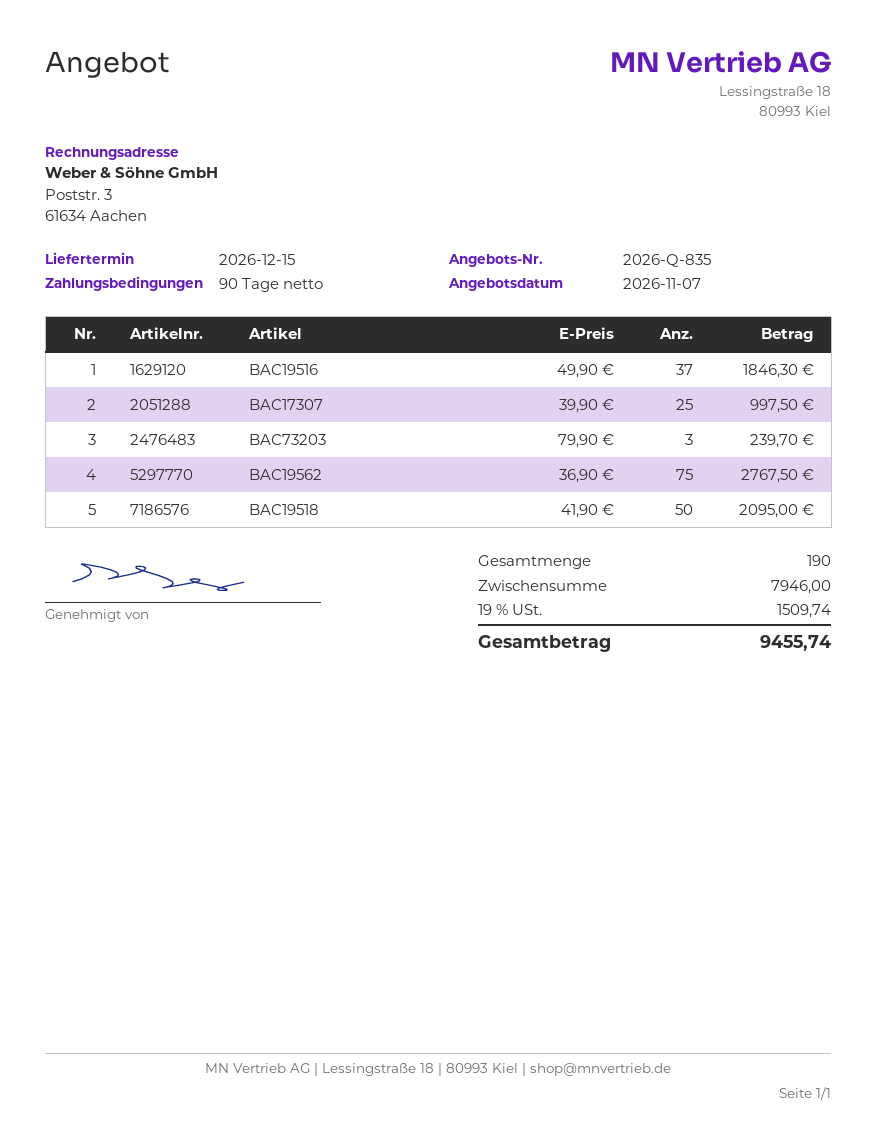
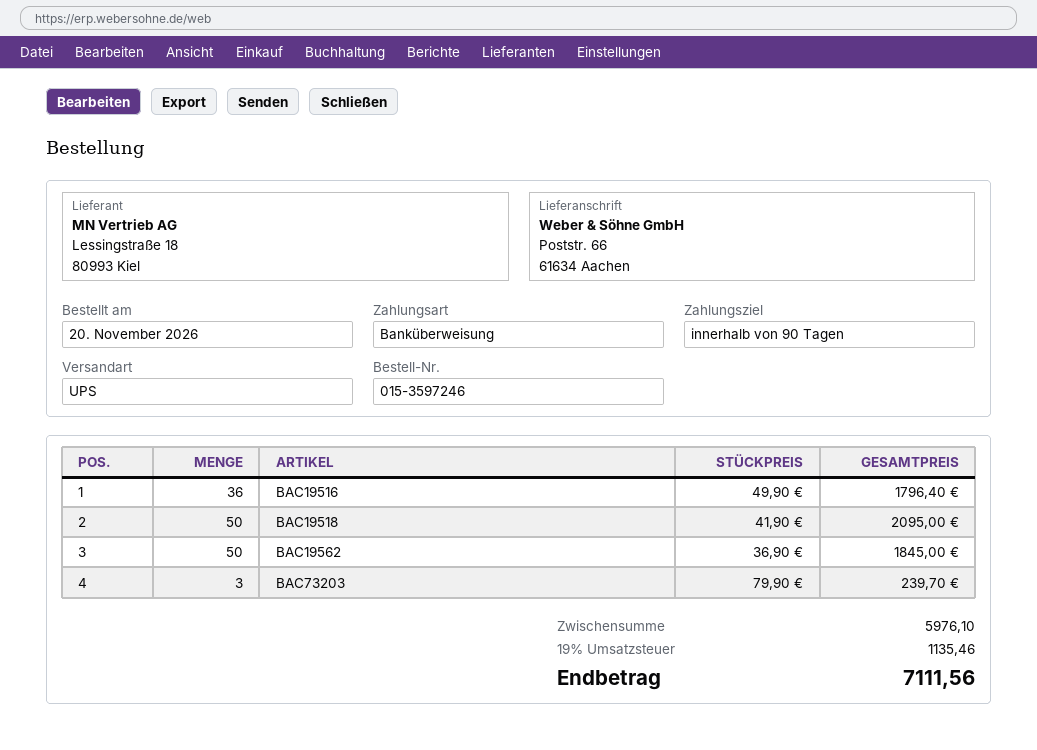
BAC19516: 37 x 49.90 = 1846.30 -> 36 x 49.90 = 1796.40
BAC17307: 25 x 39.90 = 997.50 -> none
BAC19562: 75 x 36.90 = 2767.50 -> 50 x 36.90 = 1845.00
subtotal: 7946.00 -> 5976.10
tax: 19% = 1509.74 -> 19% = 1135.46
total: 9455.74 -> 7111.56

